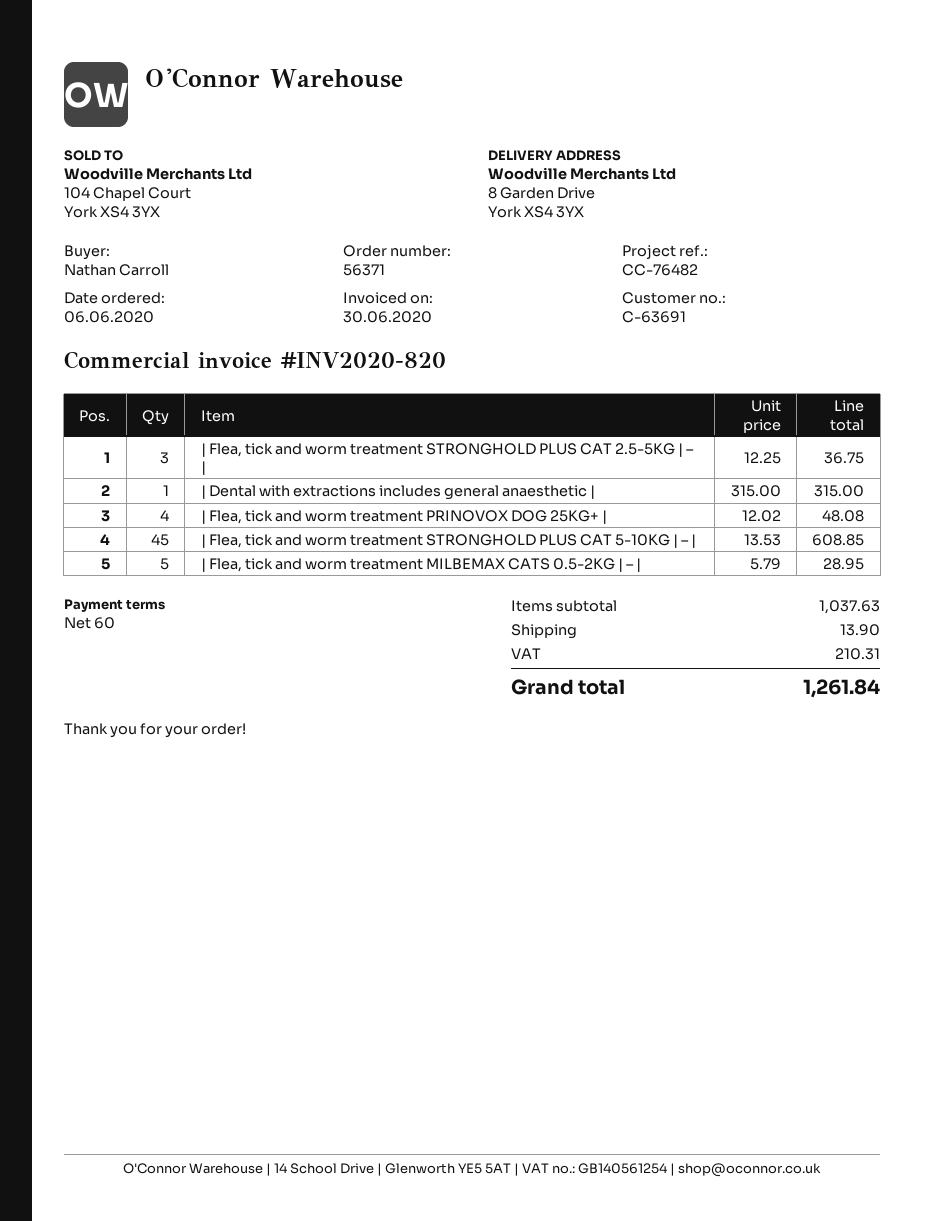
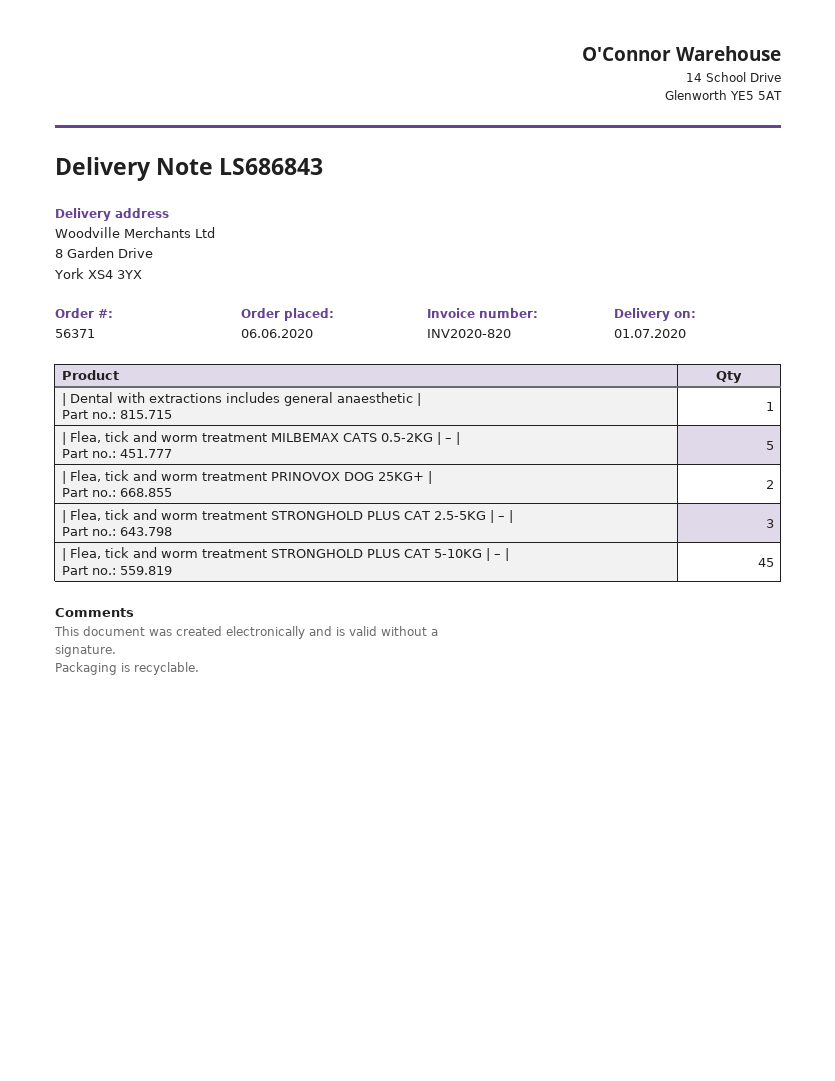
| Flea, tick and worm treatment PRINOVOX DOG 25KG+ |: 4 -> 2

